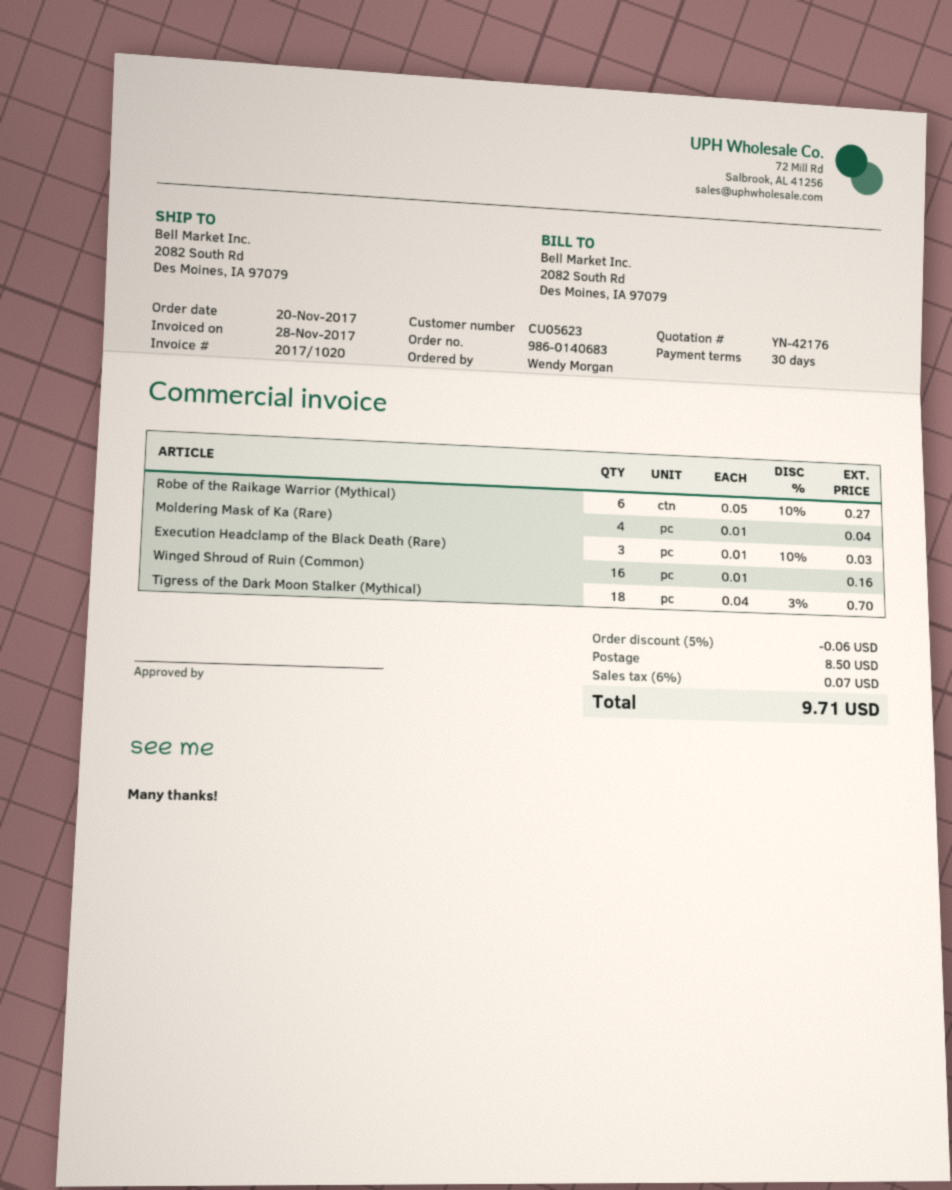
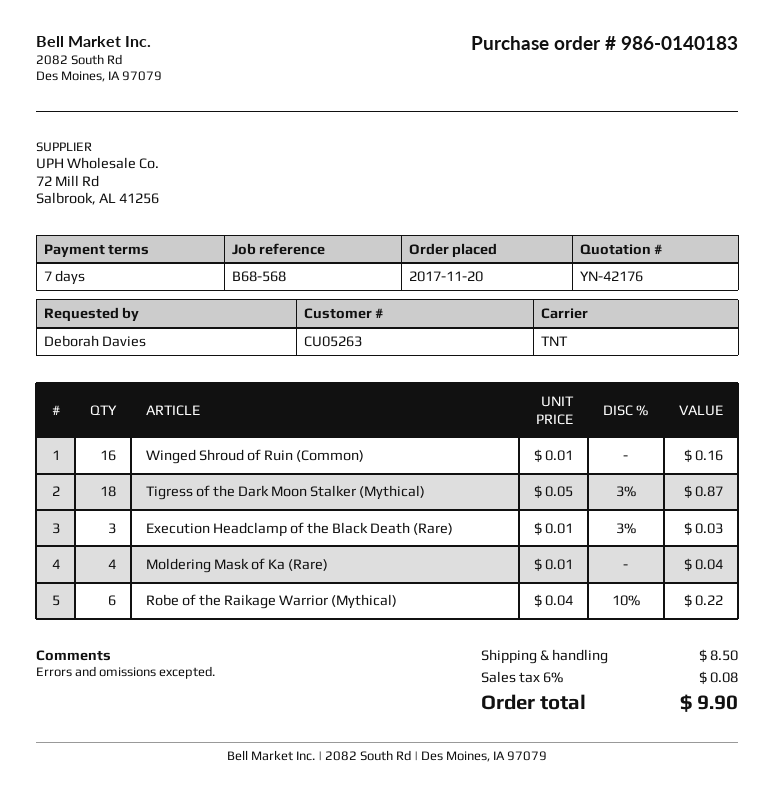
order number: 986-0140683 -> 986-0140183
payment terms: 30 days -> 7 days
customer number: CU05623 -> CU05263
ordered by: Wendy Morgan -> Deborah Davies
Robe of the Raikage Warrior (Mythical): 6 x 0.05 - 10% = 0.27 -> 6 x 0.04 - 10% = 0.22
Execution Headclamp of the Black Death (Rare): 3 x 0.01 - 10% = 0.03 -> 3 x 0.01 - 3% = 0.03
Tigress of the Dark Moon Stalker (Mythical): 18 x 0.04 - 3% = 0.70 -> 18 x 0.05 - 3% = 0.87
discount: 5% = 0.06 -> none
tax: 6% = 0.07 -> 6% = 0.08
total: 9.71 -> 9.90

